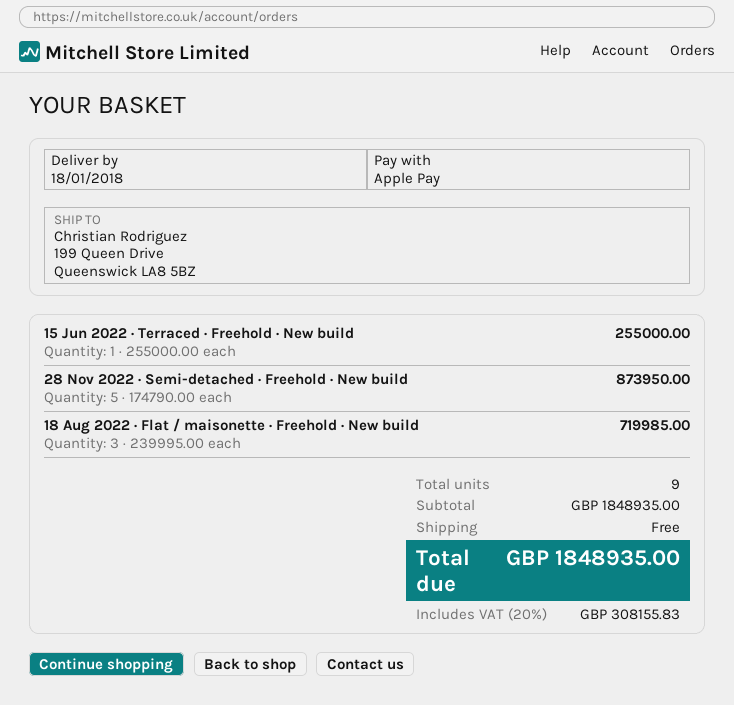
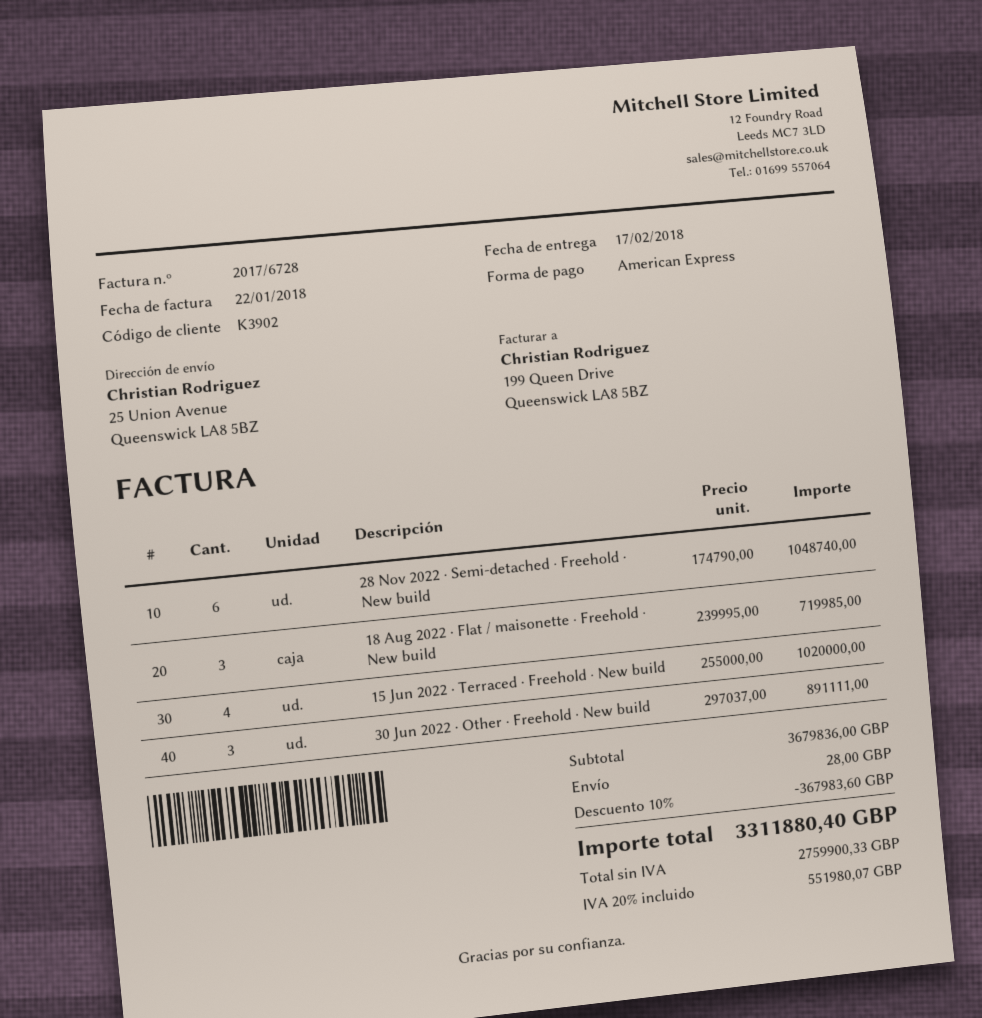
delivery date: 2018-01-18 -> 2018-02-17
payment method: Apple Pay -> American Express
ship to: 199 Queen Drive, Queenswick LA8 5BZ -> 25 Union Avenue, Queenswick LA8 5BZ
15 Jun 2022 · Terraced · Freehold · New build: 1 x 255000.00 = 255000.00 -> 4 x 255000.00 = 1020000.00
28 Nov 2022 · Semi-detached · Freehold · New build: 5 x 174790.00 = 873950.00 -> 6 x 174790.00 = 1048740.00
30 Jun 2022 · Other · Freehold · New build: none -> 3 x 297037.00 = 891111.00
subtotal: 1848935.00 -> 3679836.00
discount: none -> 10% = 367983.60
shipping: 0.00 -> 28.00
tax: 20% = 308155.83 -> 20% = 551980.07
total: 1848935.00 -> 3311880.40

